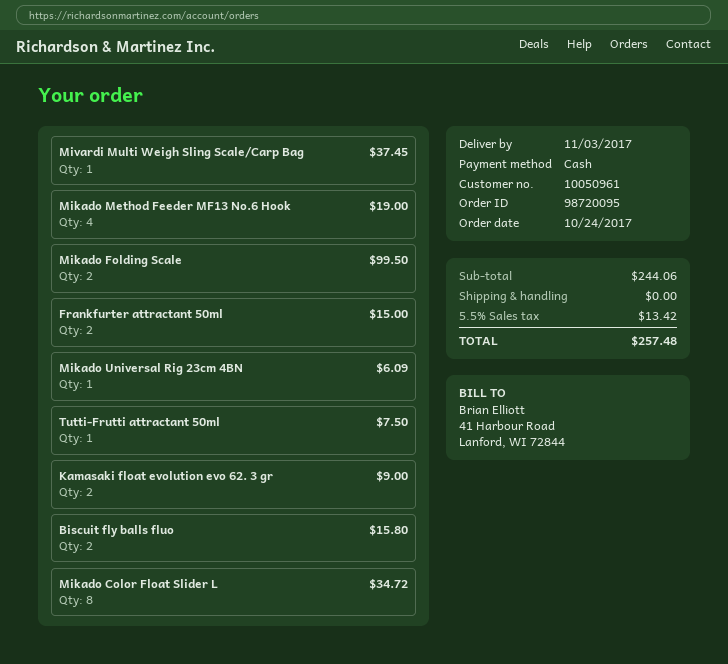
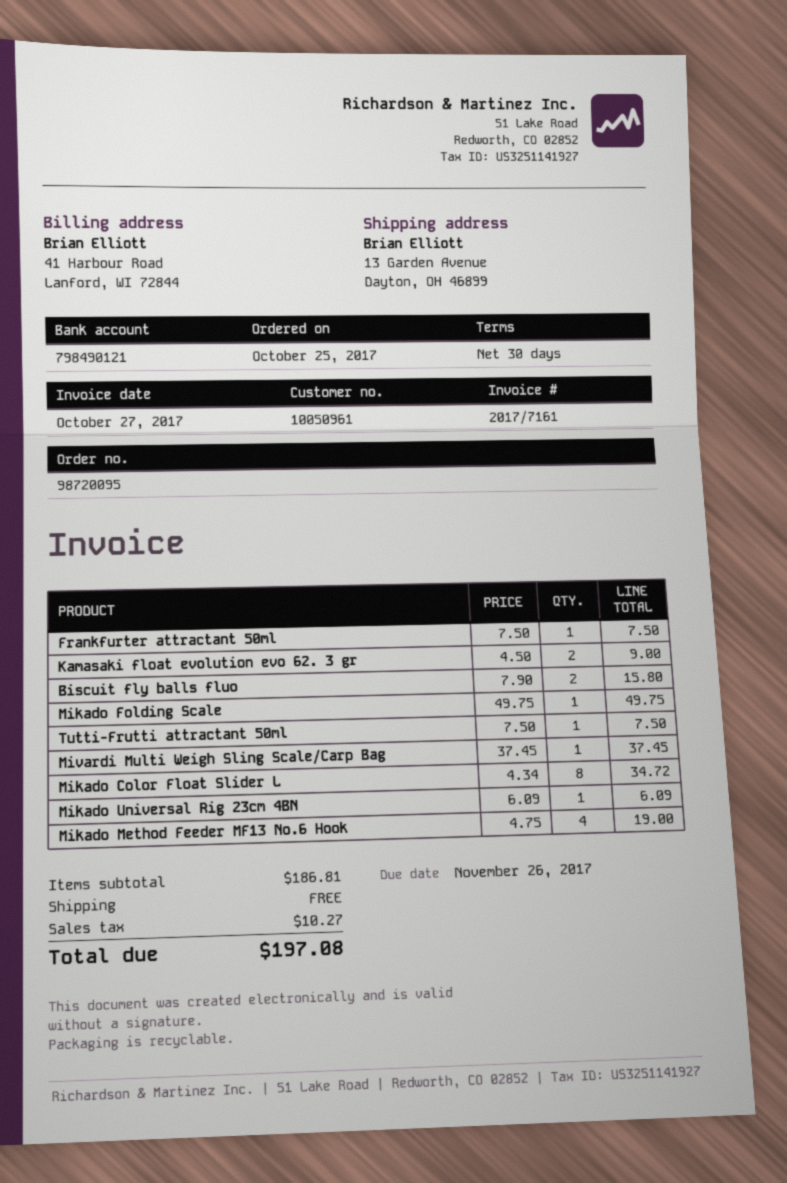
order date: 2017-10-24 -> 2017-10-25
Mikado Folding Scale: 2 for 99.50 -> 1 for 49.75
Frankfurter attractant 50ml: 2 for 15.00 -> 1 for 7.50
subtotal: 244.06 -> 186.81
tax: 13.42 -> 10.27
total: 257.48 -> 197.08

